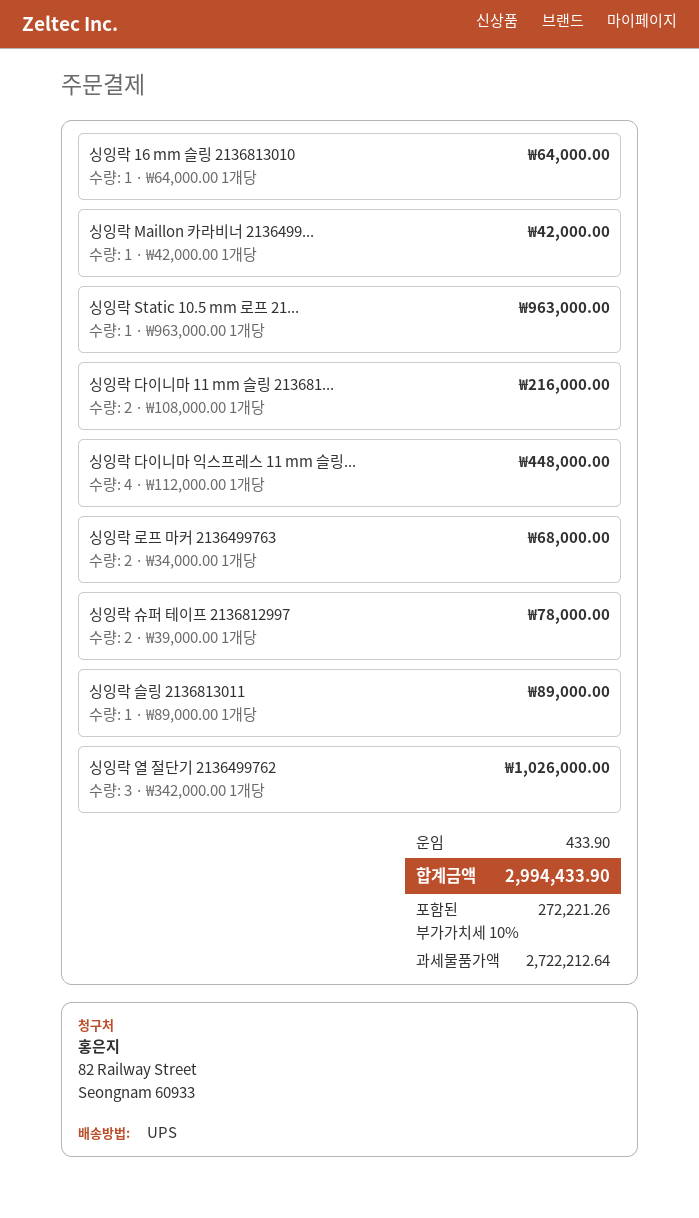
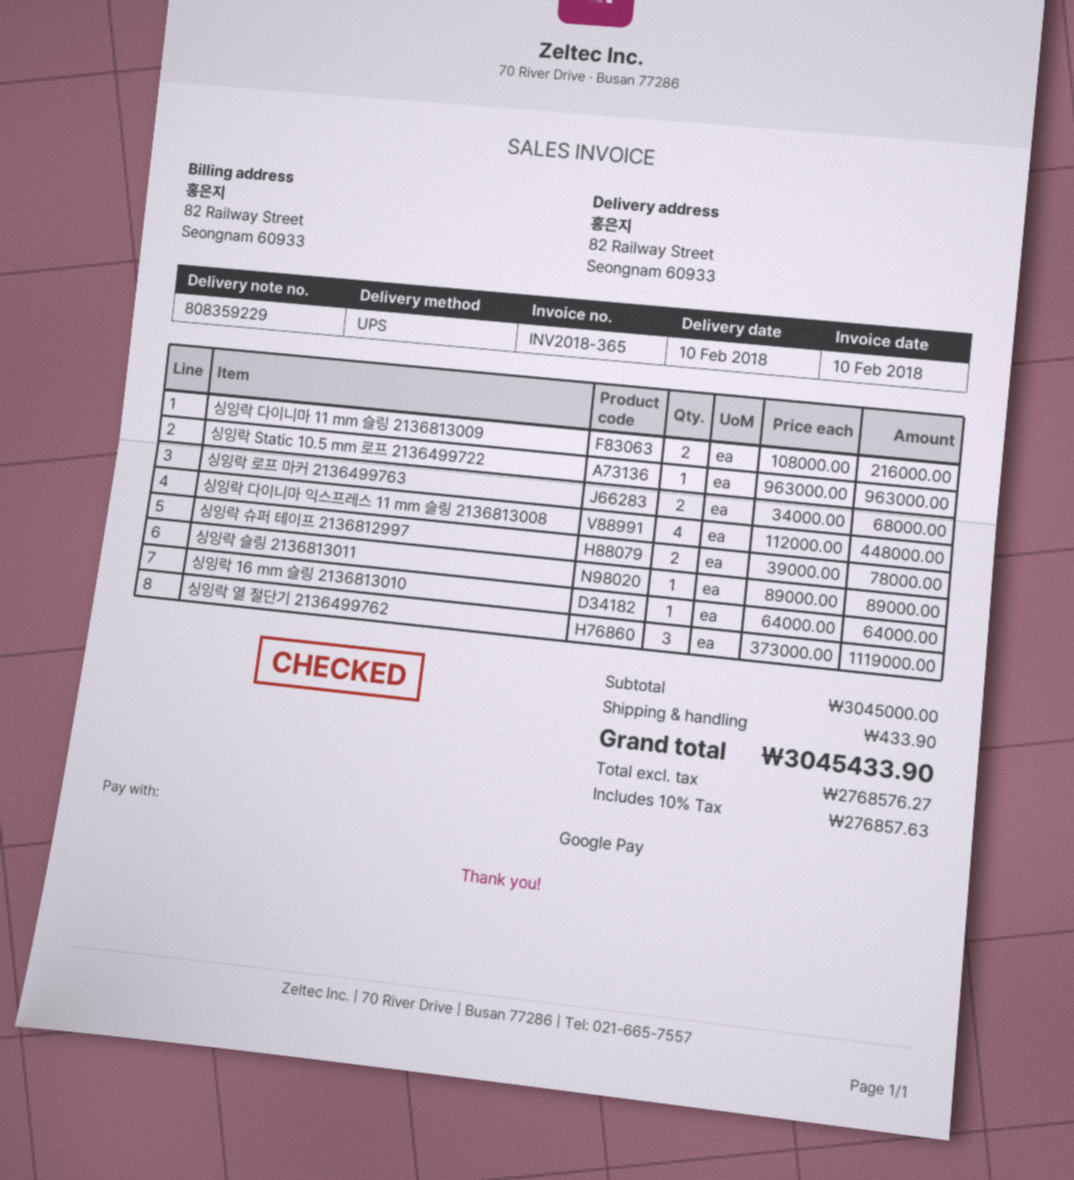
싱잉락 Maillon 카라비너 2136499...: 1 x 42000.00 = 42000.00 -> none
싱잉락 열 절단기 2136499762: 3 x 342000.00 = 1026000.00 -> 3 x 373000.00 = 1119000.00
net: 2722212.64 -> 2768576.27
tax: 10% = 272221.26 -> 10% = 276857.63
total: 2994433.90 -> 3045433.90

